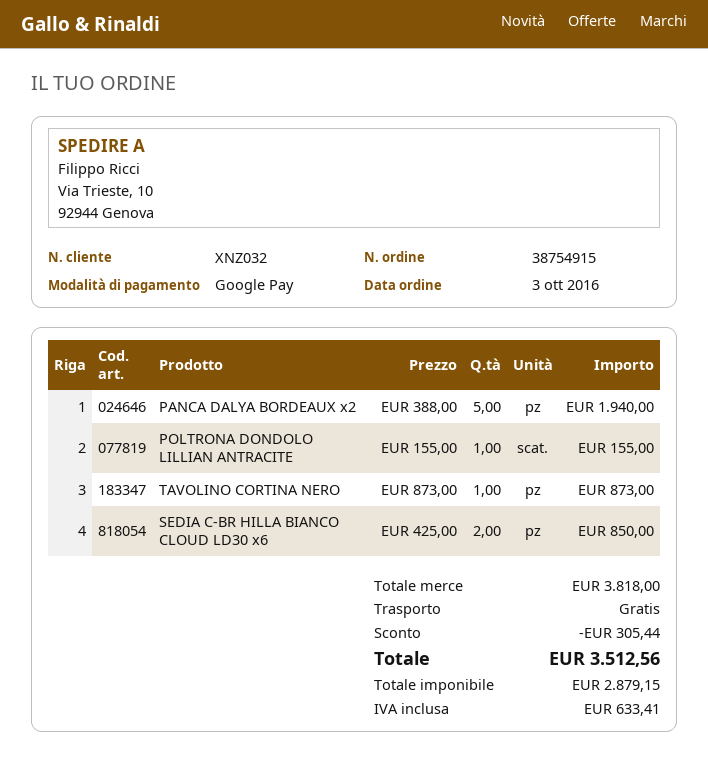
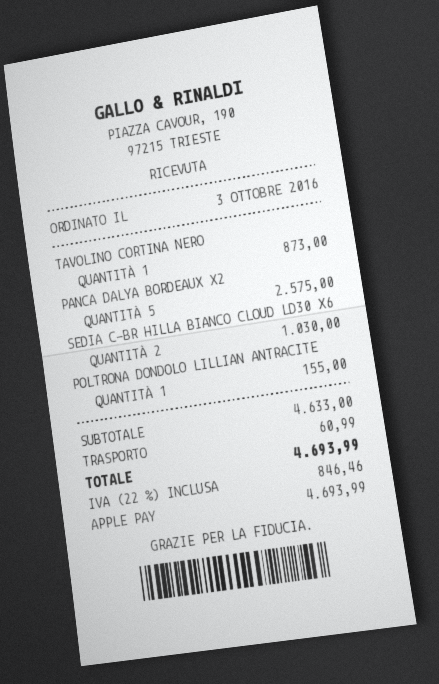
payment method: Google Pay -> Apple Pay
PANCA DALYA BORDEAUX x2: 5 for 1940.00 -> 5 for 2575.00
SEDIA C-BR HILLA BIANCO CLOUD LD30 x6: 2 for 850.00 -> 2 for 1030.00
subtotal: 3818.00 -> 4633.00
discount: 305.44 -> none
shipping: 0.00 -> 60.99
tax: 633.41 -> 846.46
total: 3512.56 -> 4693.99

